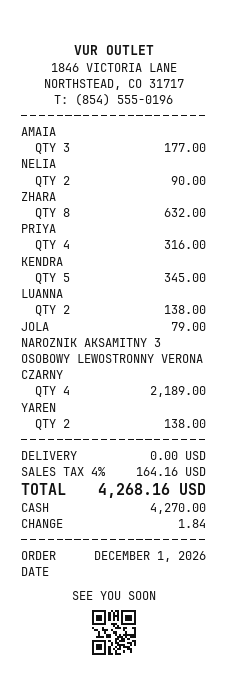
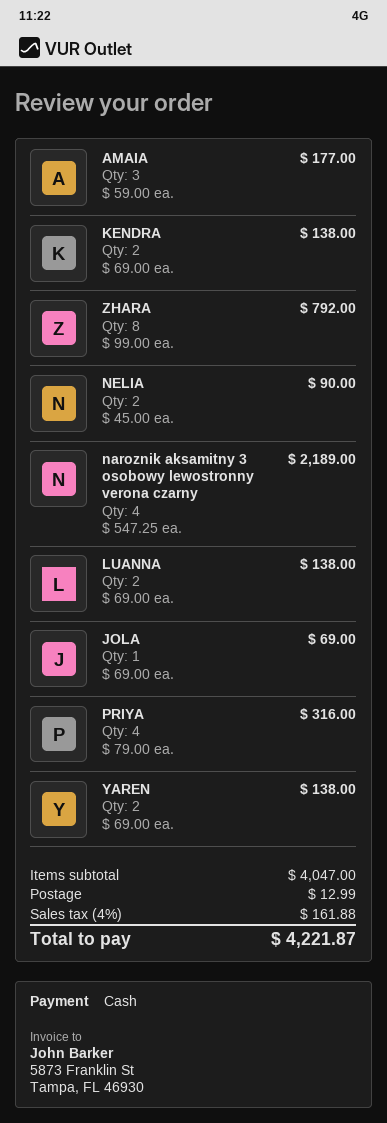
ZHARA: 8 for 632.00 -> 8 for 792.00
KENDRA: 5 for 345.00 -> 2 for 138.00
JOLA: 1 for 79.00 -> 1 for 69.00
shipping: 0.00 -> 12.99
tax: 4% = 164.16 -> 4% = 161.88
total: 4268.16 -> 4221.87

